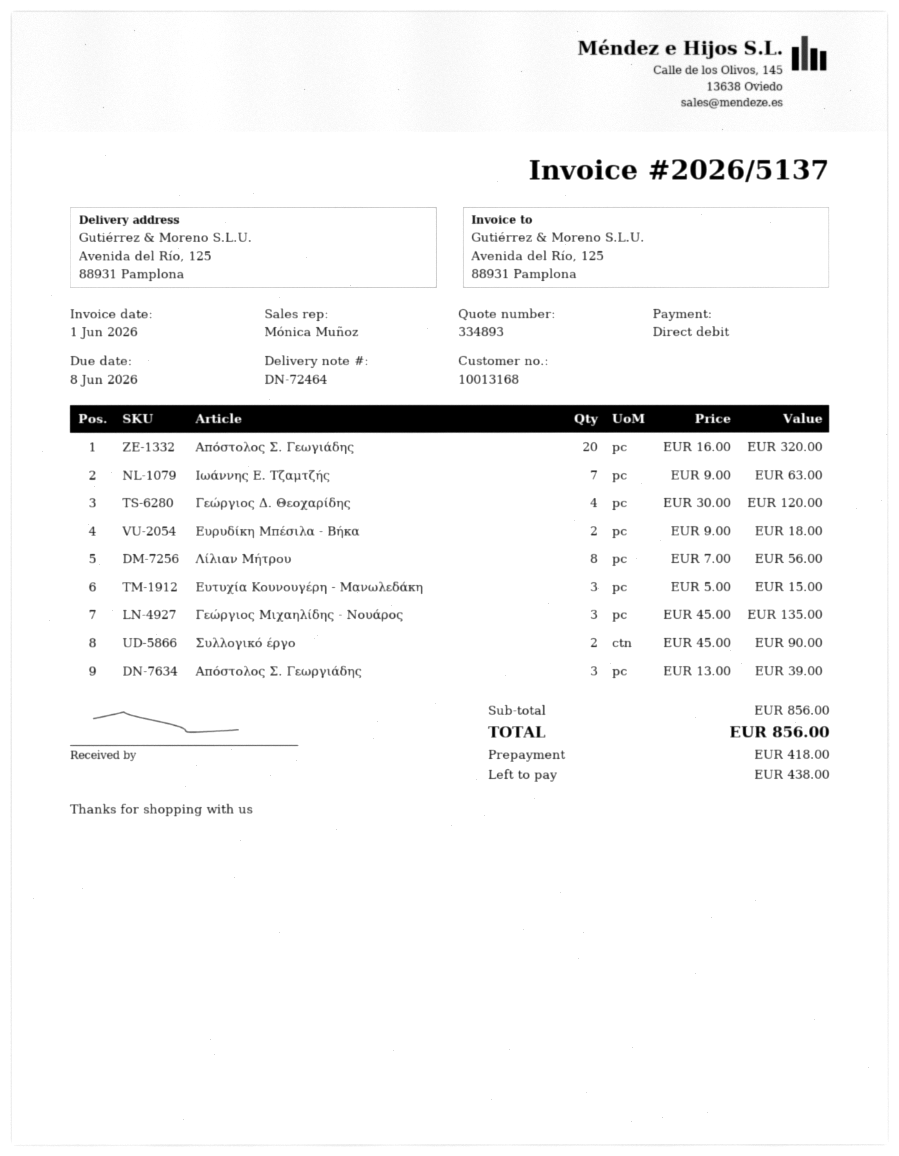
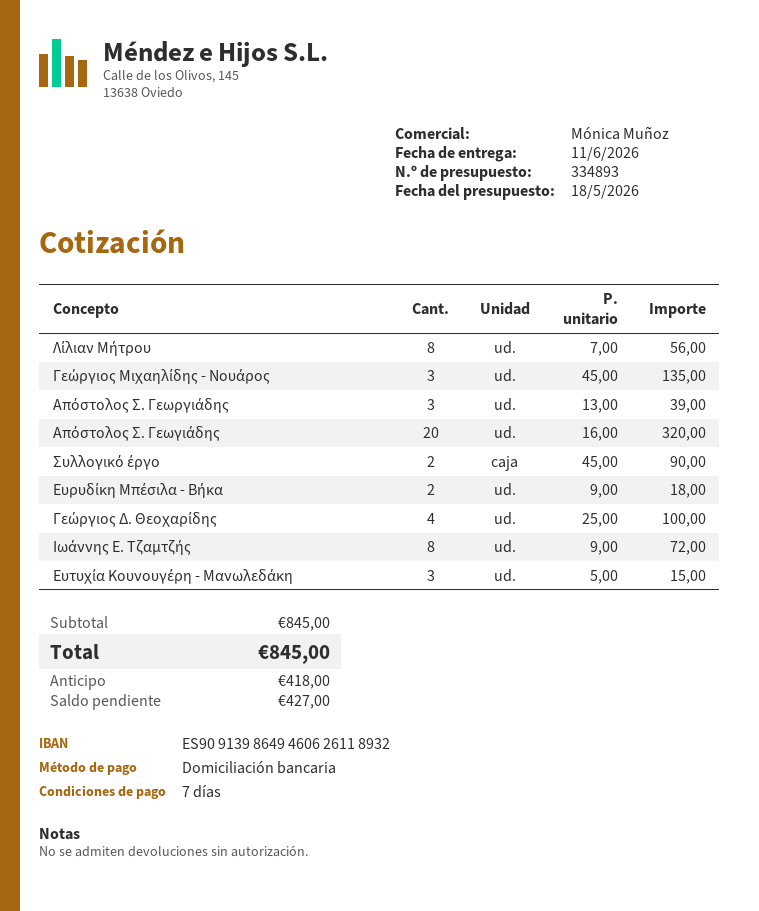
Ιωάννης Ε. Τζαμτζής: 7 x 9.00 = 63.00 -> 8 x 9.00 = 72.00
Γεώργιος Δ. Θεοχαρίδης: 4 x 30.00 = 120.00 -> 4 x 25.00 = 100.00
subtotal: 856.00 -> 845.00
total: 856.00 -> 845.00
balance: 438.00 -> 427.00

